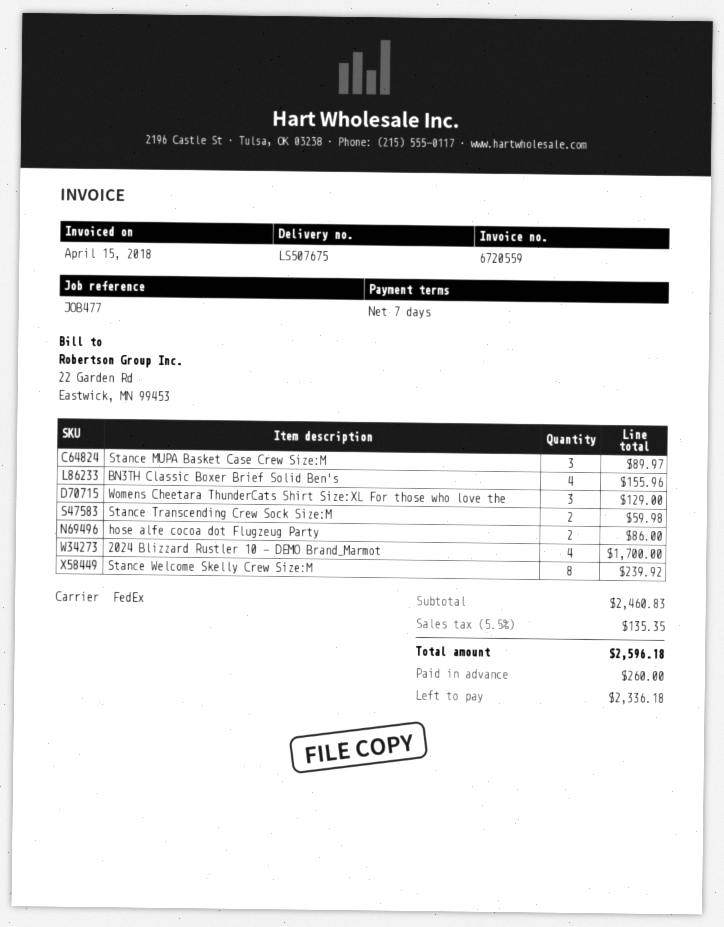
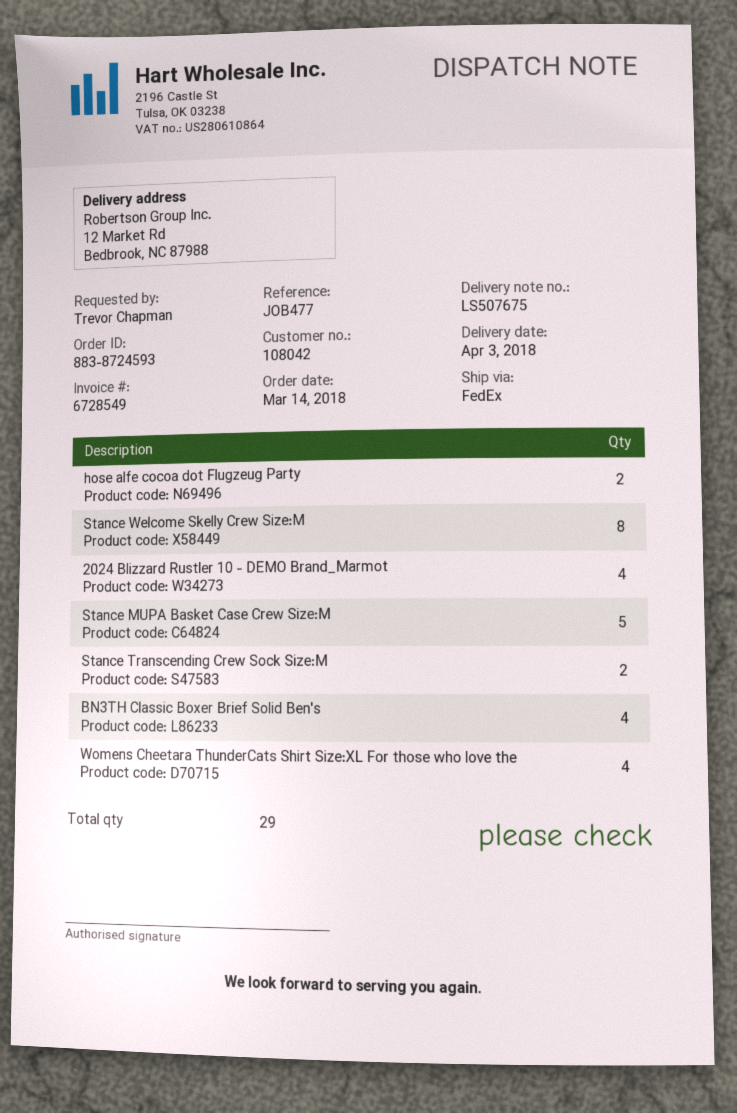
invoice number: 6720559 -> 6728549
Stance MUPA Basket Case Crew Size:M: 3 -> 5
Womens Cheetara ThunderCats Shirt Size:XL For those who love the: 3 -> 4

